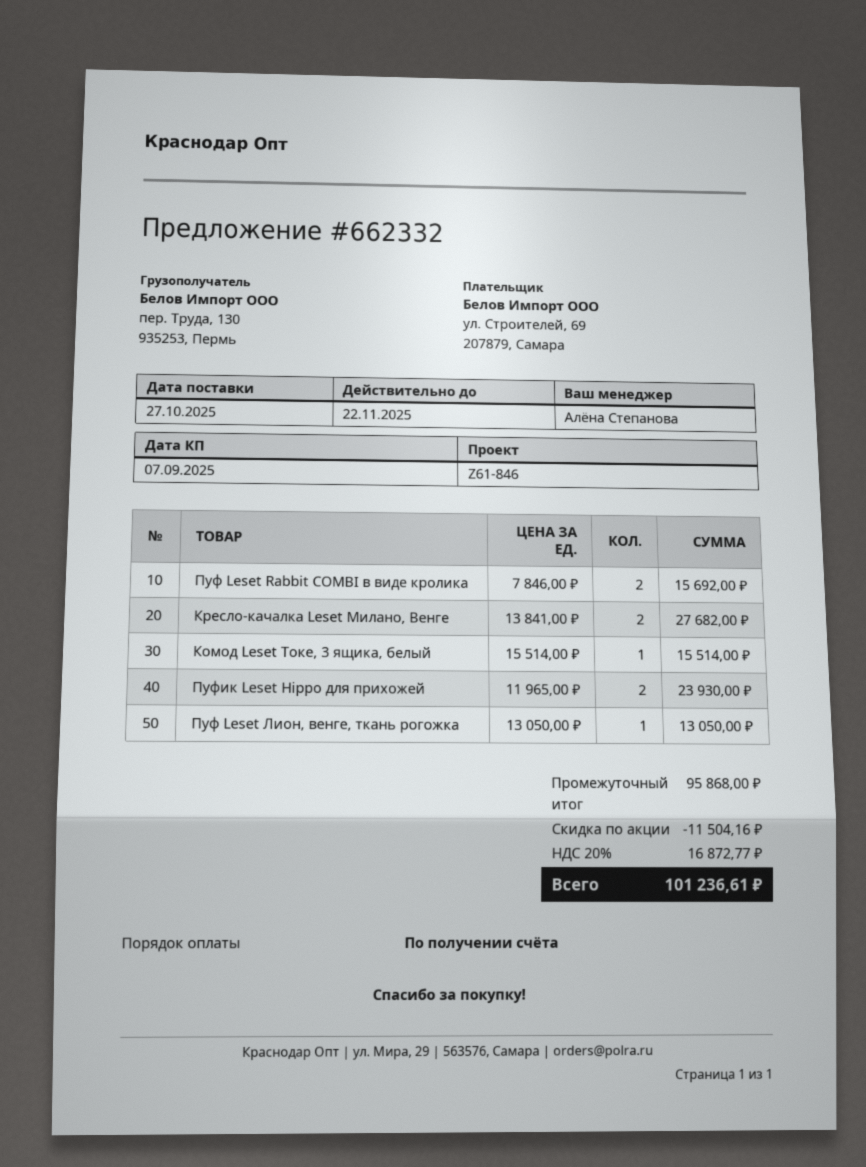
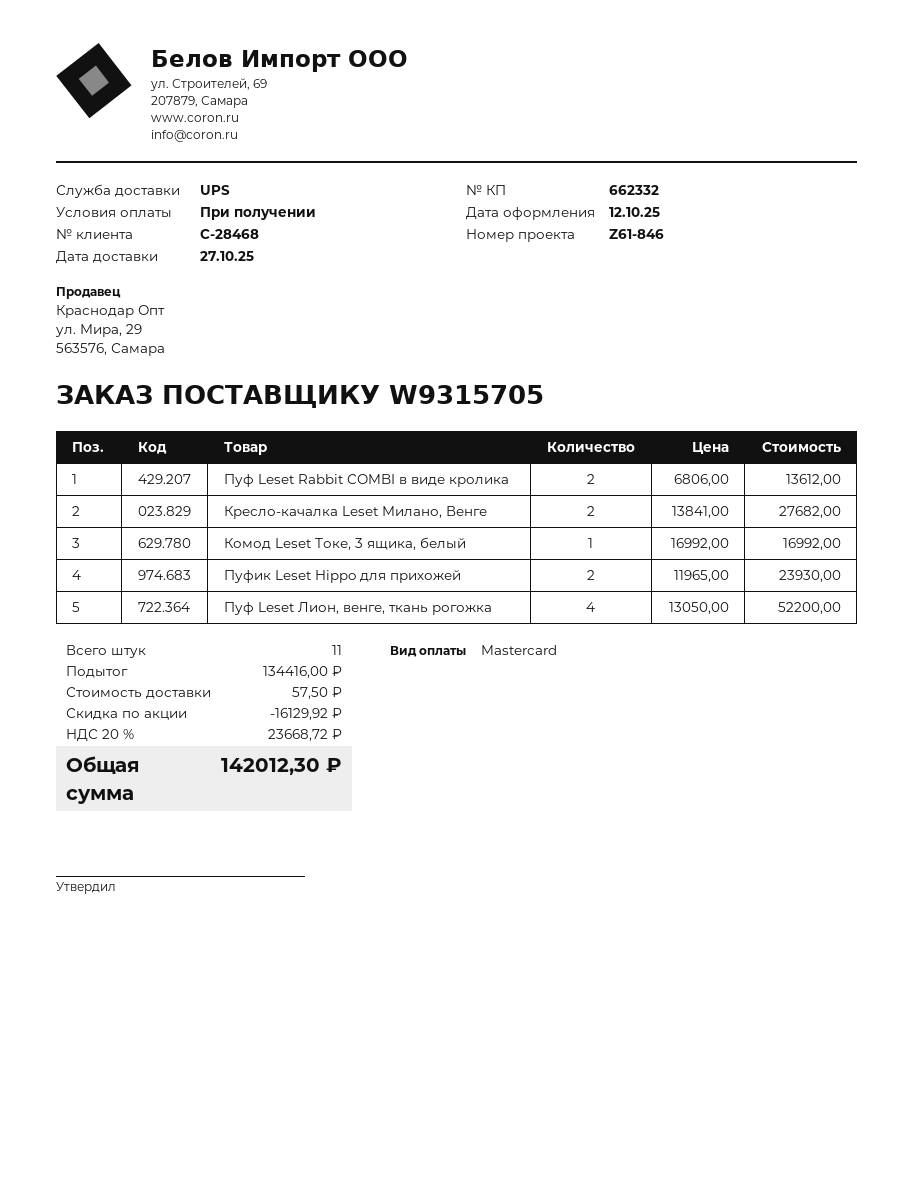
Пуф Leset Rabbit COMBI в виде кролика: 2 x 7846.00 = 15692.00 -> 2 x 6806.00 = 13612.00
Комод Leset Токе, 3 ящика, белый: 1 x 15514.00 = 15514.00 -> 1 x 16992.00 = 16992.00
Пуф Leset Лион, венге, ткань рогожка: 1 x 13050.00 = 13050.00 -> 4 x 13050.00 = 52200.00
subtotal: 95868.00 -> 134416.00
discount: 11504.16 -> 16129.92
shipping: none -> 57.50
tax: 20% = 16872.77 -> 20% = 23668.72
total: 101236.61 -> 142012.30

